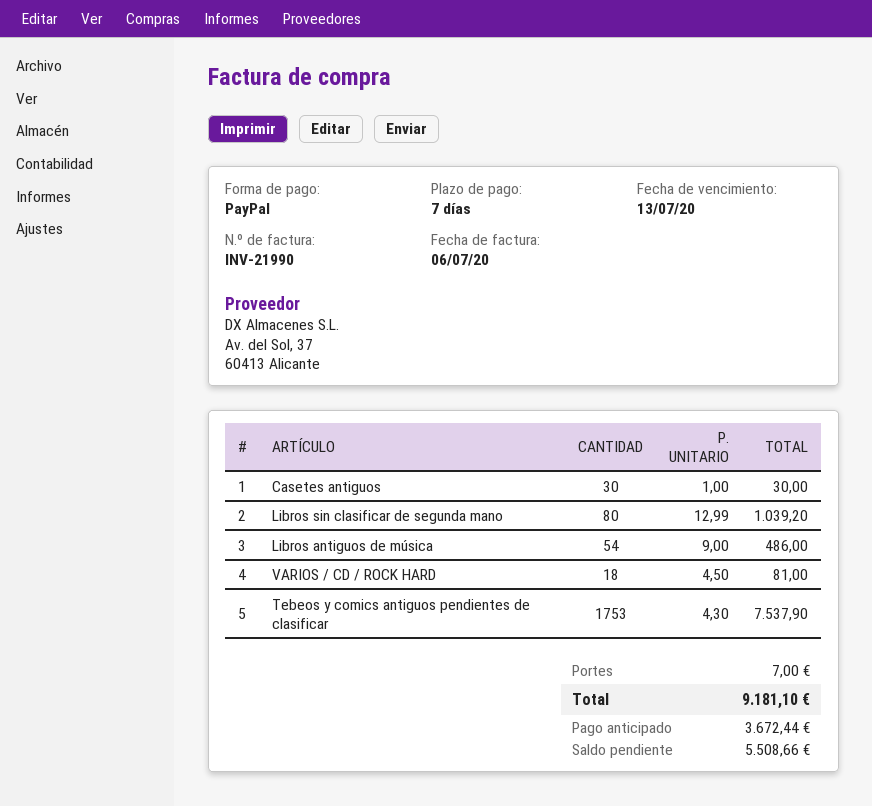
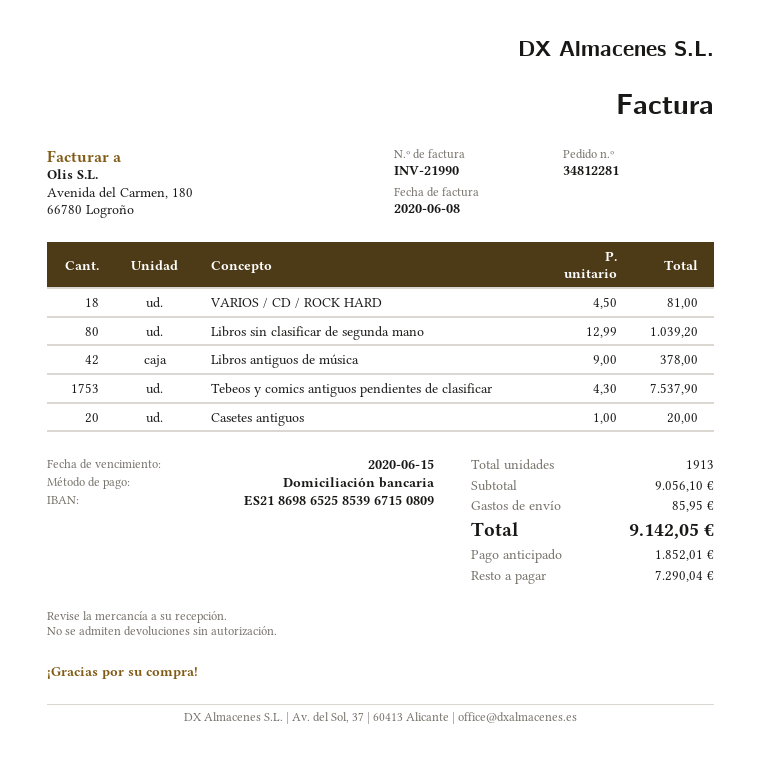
invoice date: 2020-07-06 -> 2020-06-08
due date: 2020-07-13 -> 2020-06-15
payment method: PayPal -> direct debit
Casetes antiguos: 30 x 1.00 = 30.00 -> 20 x 1.00 = 20.00
Libros antiguos de música: 54 x 9.00 = 486.00 -> 42 x 9.00 = 378.00
shipping: 7.00 -> 85.95
total: 9181.10 -> 9142.05
deposit: 3672.44 -> 1852.01
balance: 5508.66 -> 7290.04

